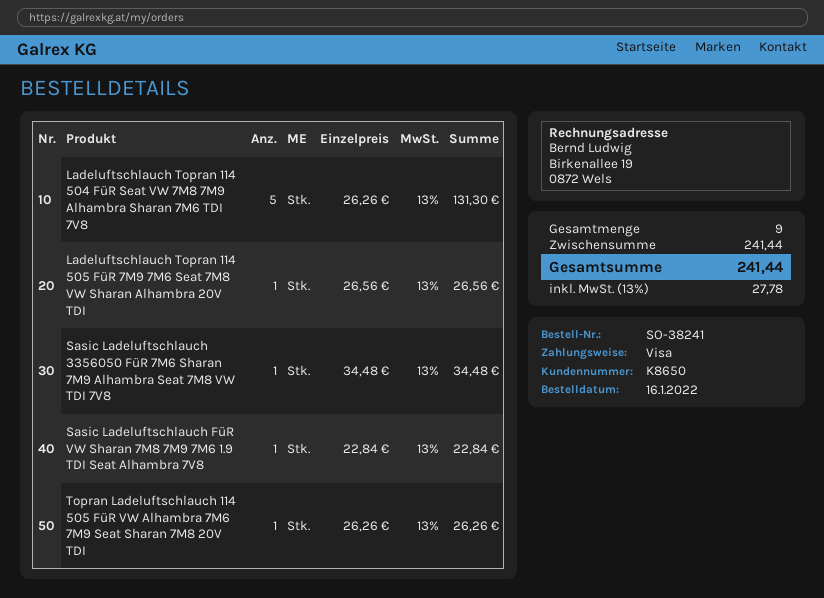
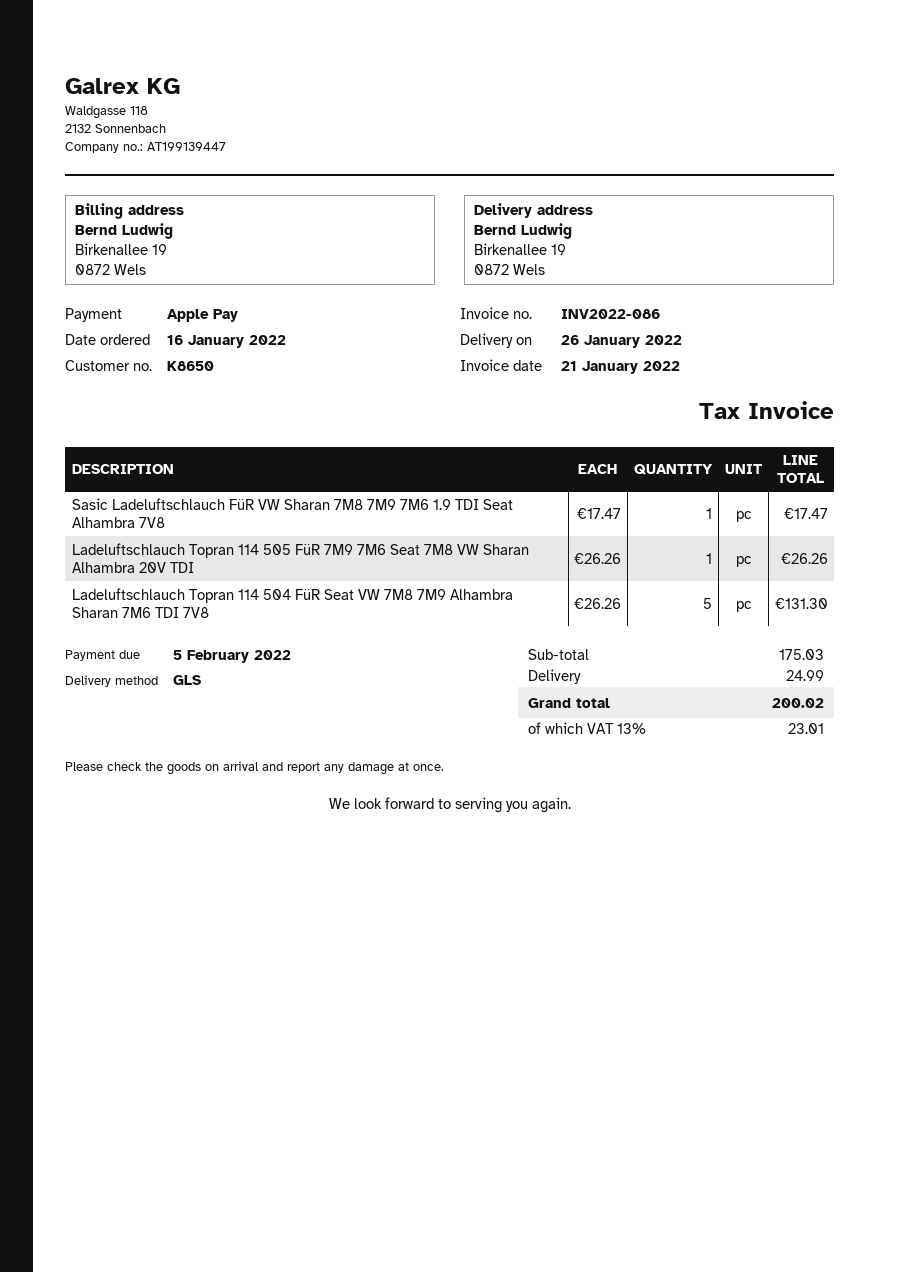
payment method: Visa -> Apple Pay
Ladeluftschlauch Topran 114 505 FüR 7M9 7M6 Seat 7M8 VW Sharan Alhambra 20V TDI: 1 x 26.56 = 26.56 -> 1 x 26.26 = 26.26
Sasic Ladeluftschlauch 3356050 FüR 7M6 Sharan 7M9 Alhambra Seat 7M8 VW TDI 7V8: 1 x 34.48 = 34.48 -> none
Sasic Ladeluftschlauch FüR VW Sharan 7M8 7M9 7M6 1.9 TDI Seat Alhambra 7V8: 1 x 22.84 = 22.84 -> 1 x 17.47 = 17.47
Topran Ladeluftschlauch 114 505 FüR VW Alhambra 7M6 7M9 Seat Sharan 7M8 20V TDI: 1 x 26.26 = 26.26 -> none
subtotal: 241.44 -> 175.03
shipping: none -> 24.99
tax: 13% = 27.78 -> 13% = 23.01
total: 241.44 -> 200.02

